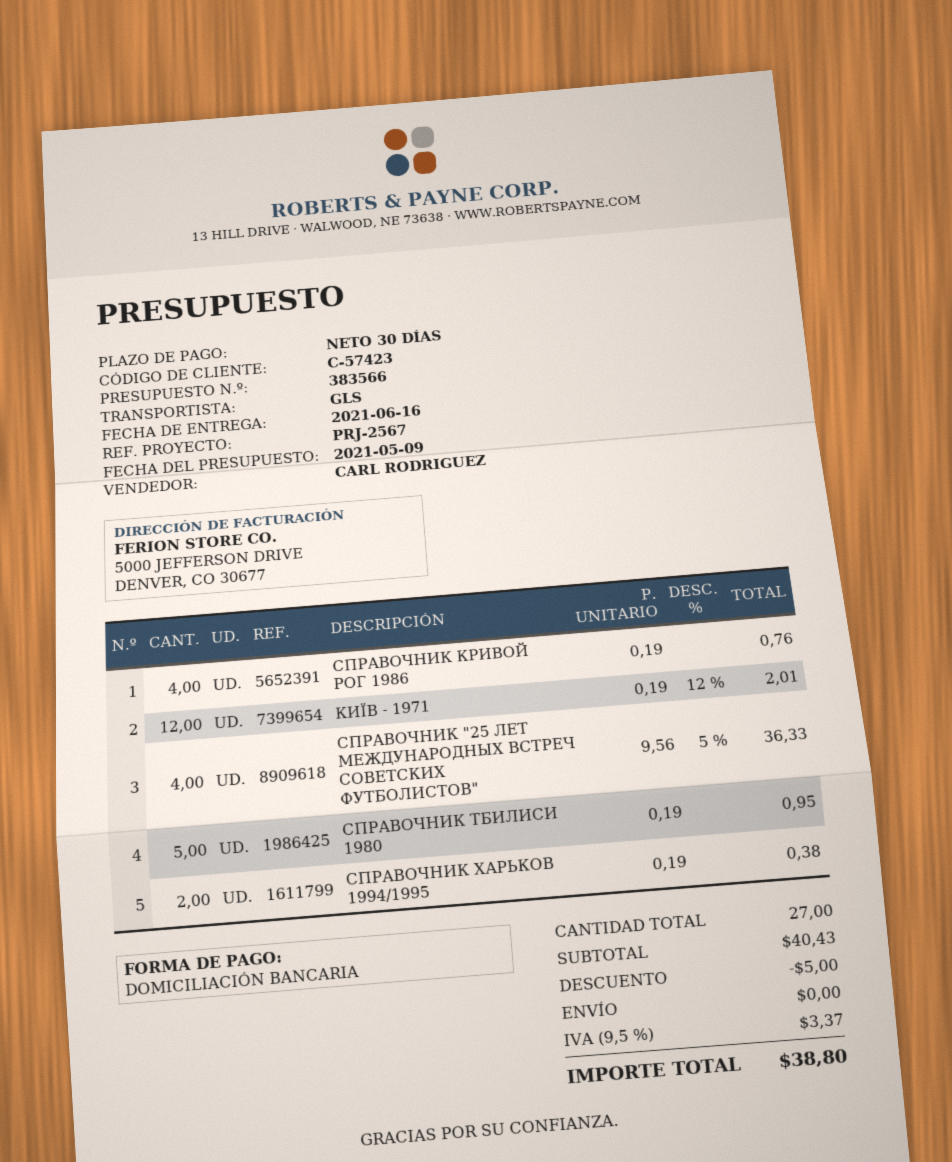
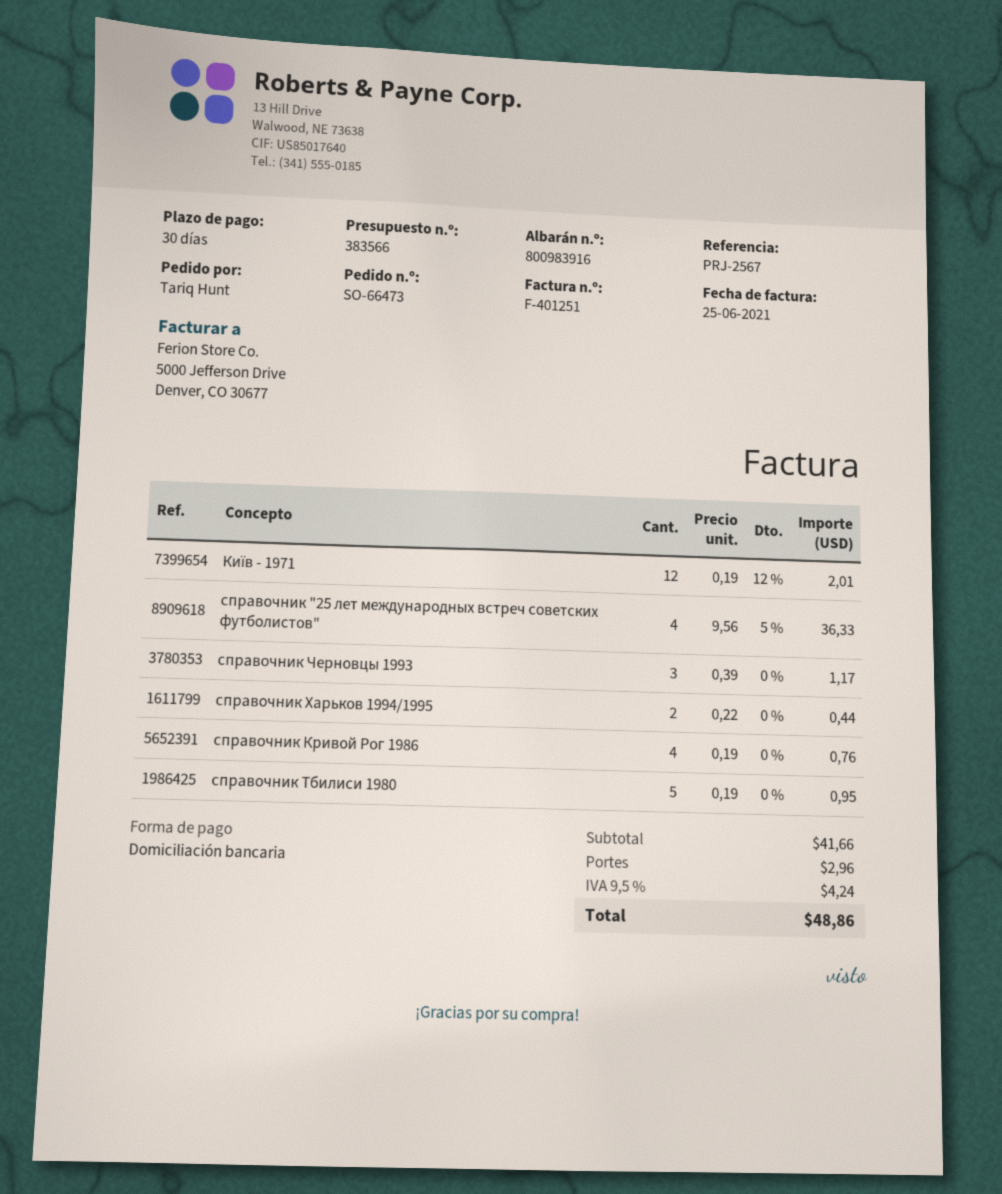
СПРАВОЧНИК ХАРЬКОВ 1994/1995: 2 x 0.19 = 0.38 -> 2 x 0.22 = 0.44
справочник Черновцы 1993: none -> 3 x 0.39 = 1.17
subtotal: 40.43 -> 41.66
discount: 5.00 -> none
shipping: 0.00 -> 2.96
tax: 9.5% = 3.37 -> 9.5% = 4.24
total: 38.80 -> 48.86

